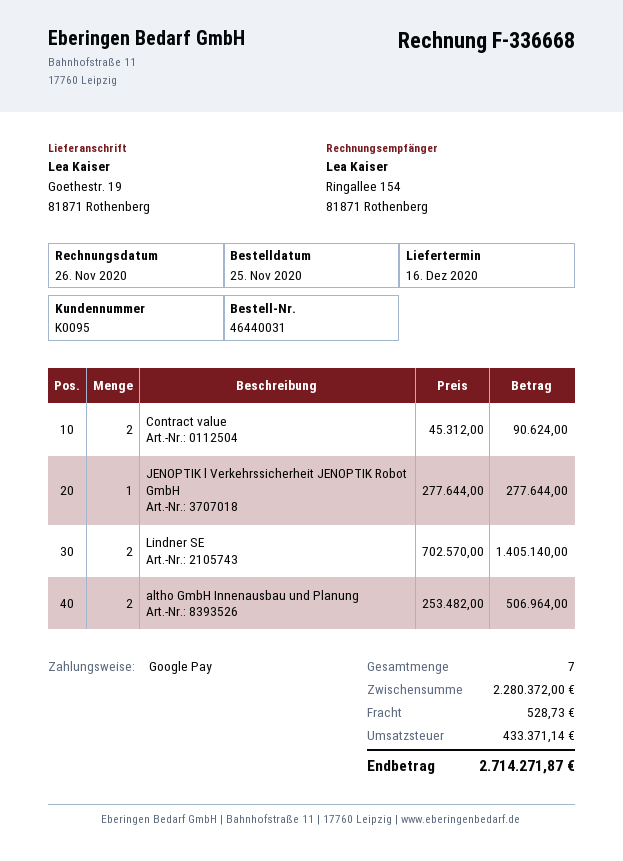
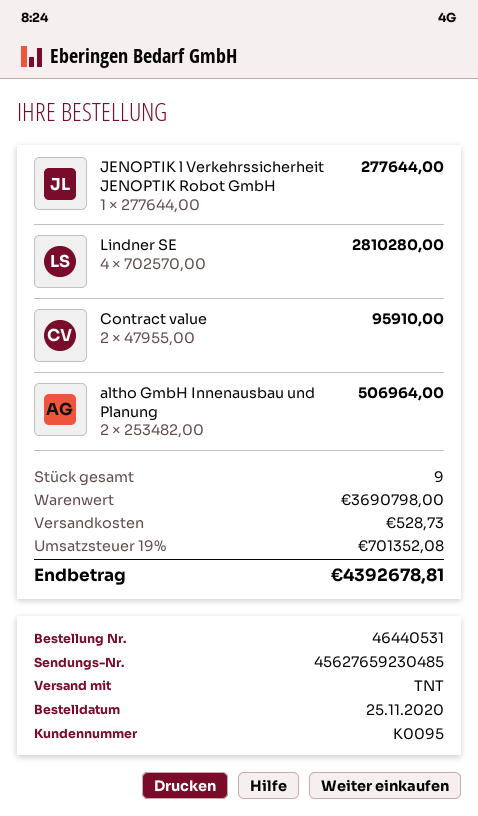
order number: 46440031 -> 46440531
Contract value: 2 x 45312.00 = 90624.00 -> 2 x 47955.00 = 95910.00
Lindner SE: 2 x 702570.00 = 1405140.00 -> 4 x 702570.00 = 2810280.00
total quantity: 7 -> 9
subtotal: 2280372.00 -> 3690798.00
tax: 433371.14 -> 701352.08
total: 2714271.87 -> 4392678.81

